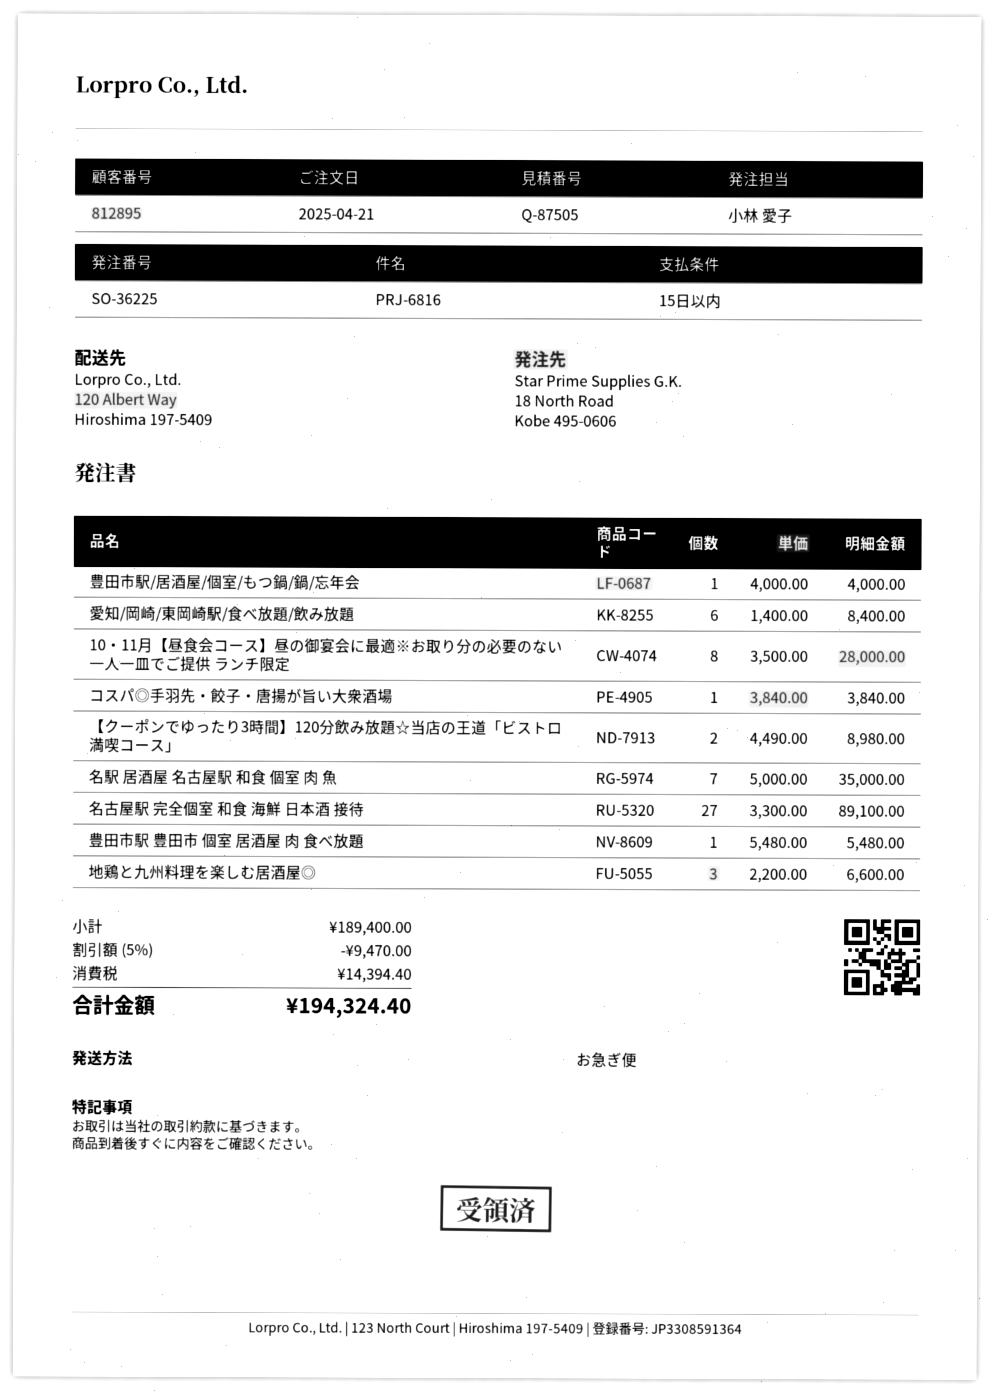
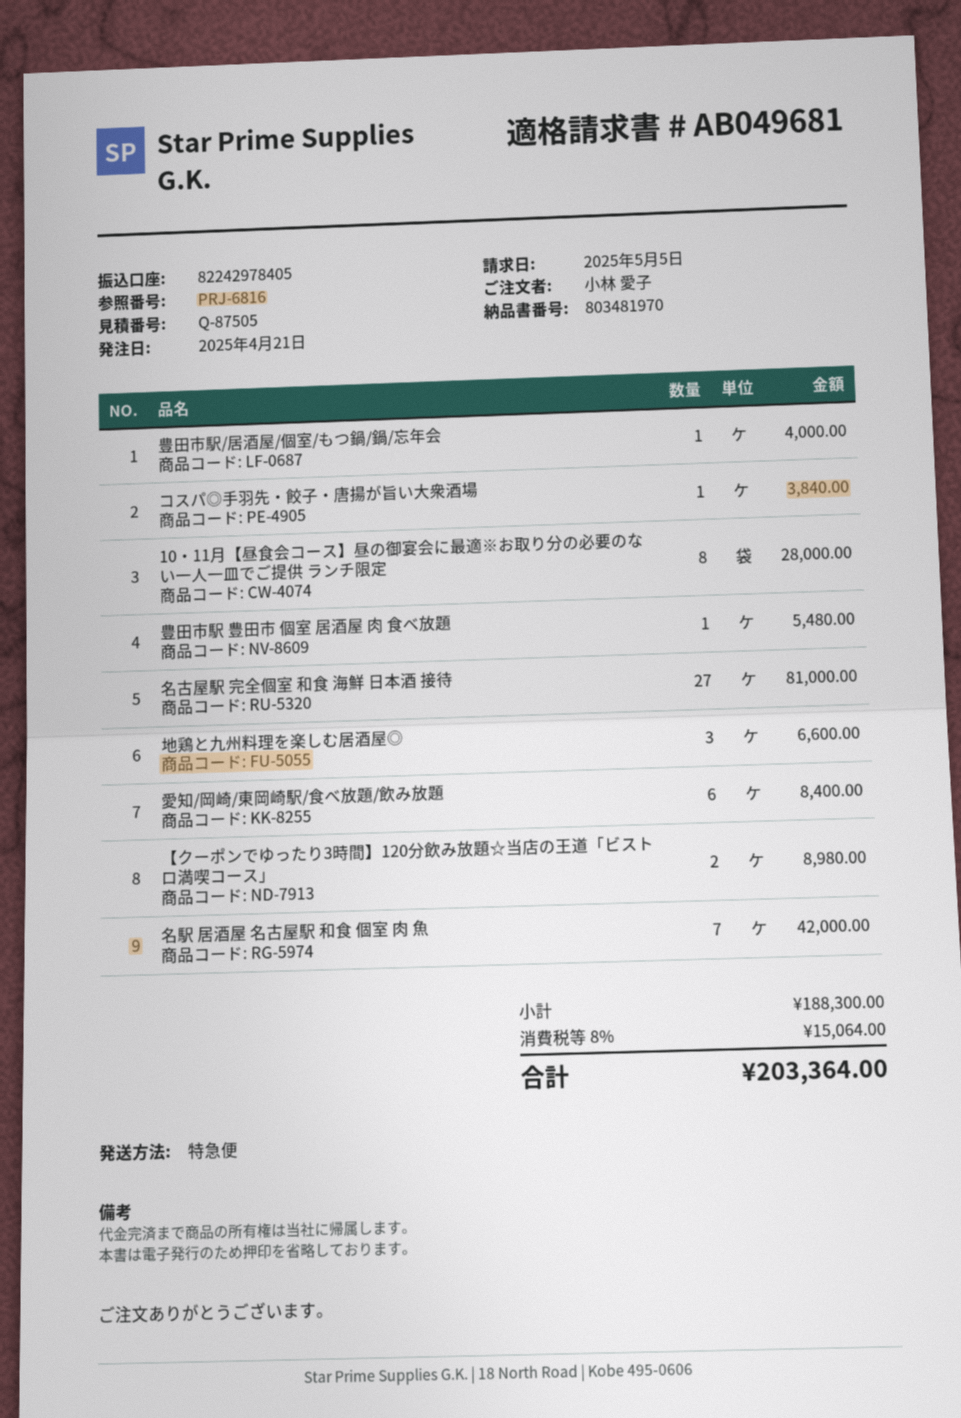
名駅 居酒屋 名古屋駅 和食 個室 肉 魚: 7 for 35000.00 -> 7 for 42000.00
名古屋駅 完全個室 和食 海鮮 日本酒 接待: 27 for 89100.00 -> 27 for 81000.00
subtotal: 189400.00 -> 188300.00
discount: 5% = 9470.00 -> none
tax: 14394.40 -> 15064.00
total: 194324.40 -> 203364.00

